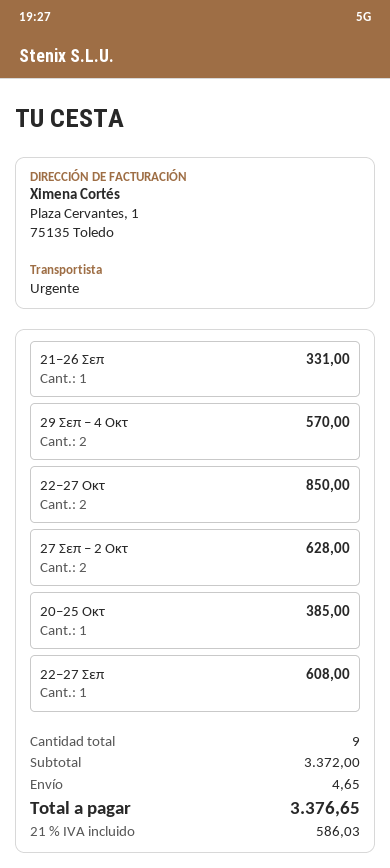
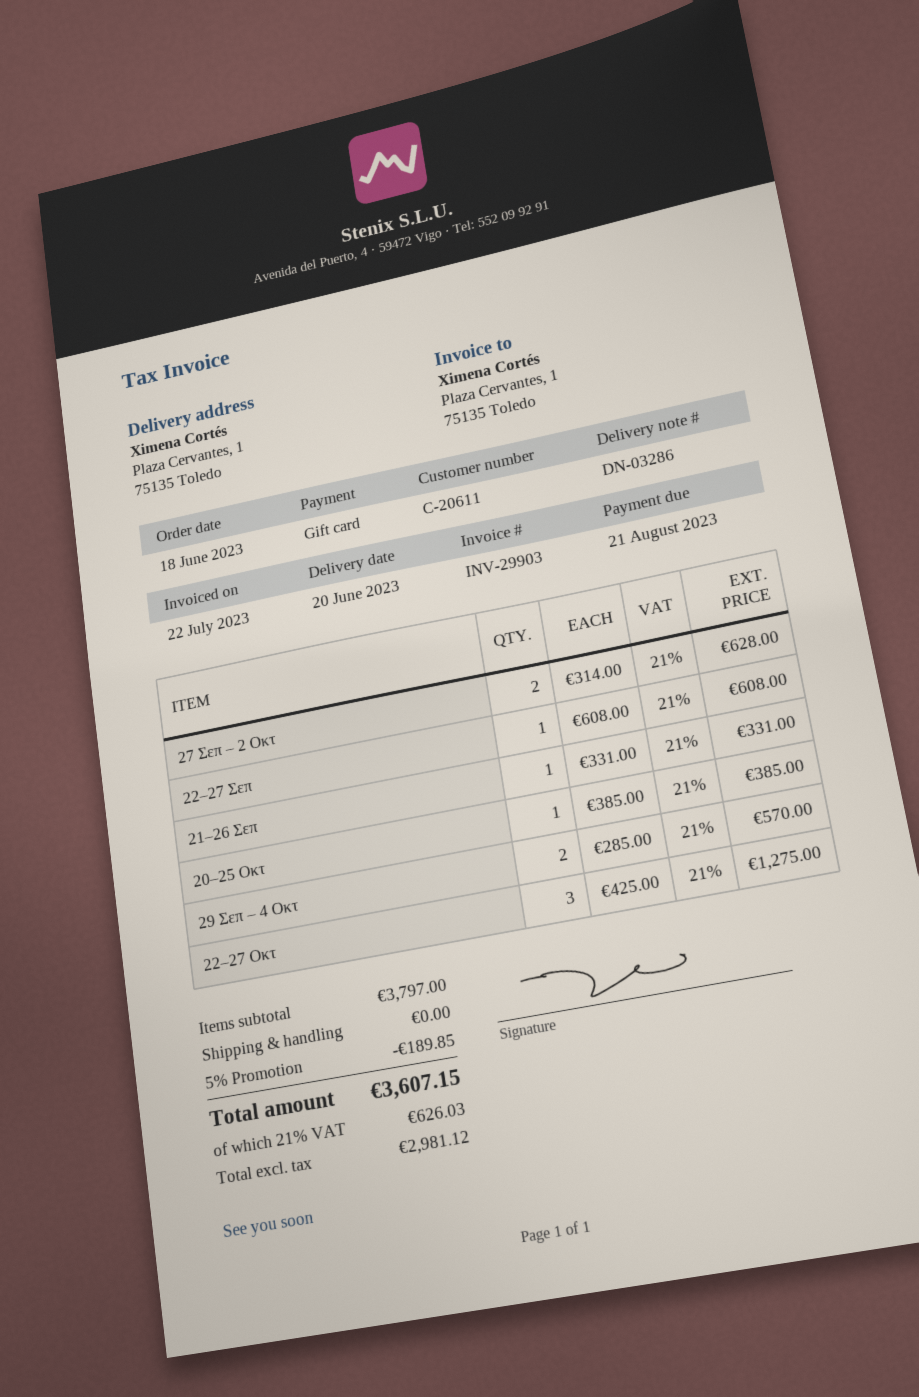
22–27 Οκτ: 2 for 850.00 -> 3 for 1275.00
subtotal: 3372.00 -> 3797.00
discount: none -> 5% = 189.85
shipping: 4.65 -> 0.00
tax: 21% = 586.03 -> 21% = 626.03
total: 3376.65 -> 3607.15

